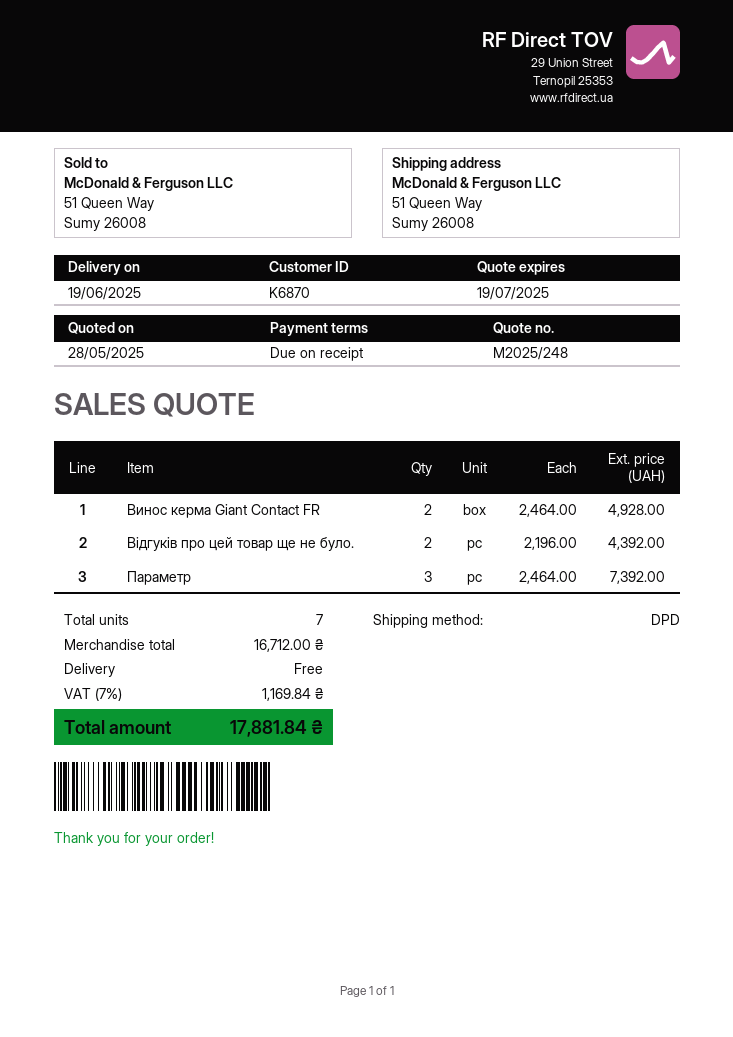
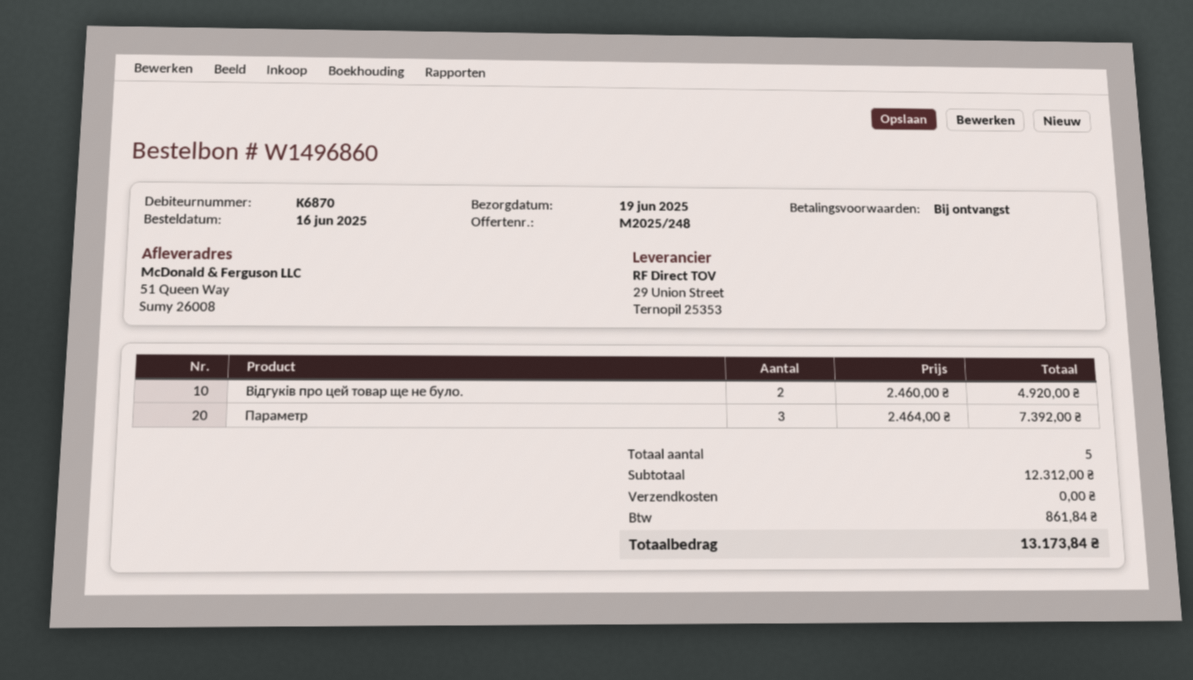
Винос керма Giant Contact FR: 2 x 2464.00 = 4928.00 -> none
Відгуків про цей товар ще не було.: 2 x 2196.00 = 4392.00 -> 2 x 2460.00 = 4920.00
total quantity: 7 -> 5
subtotal: 16712.00 -> 12312.00
tax: 1169.84 -> 861.84
total: 17881.84 -> 13173.84

